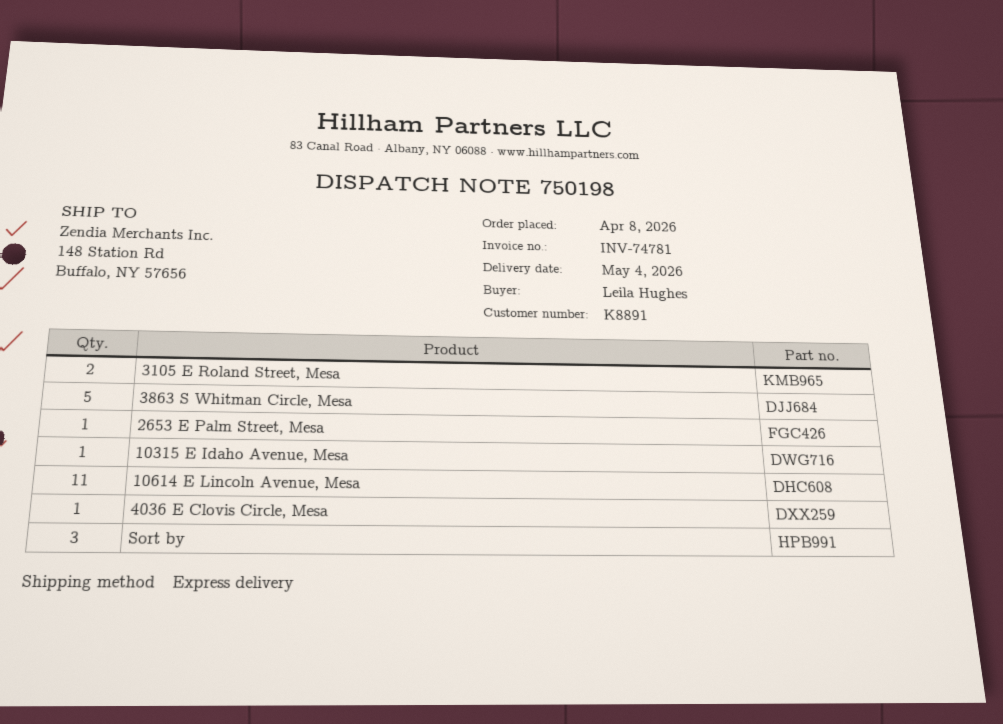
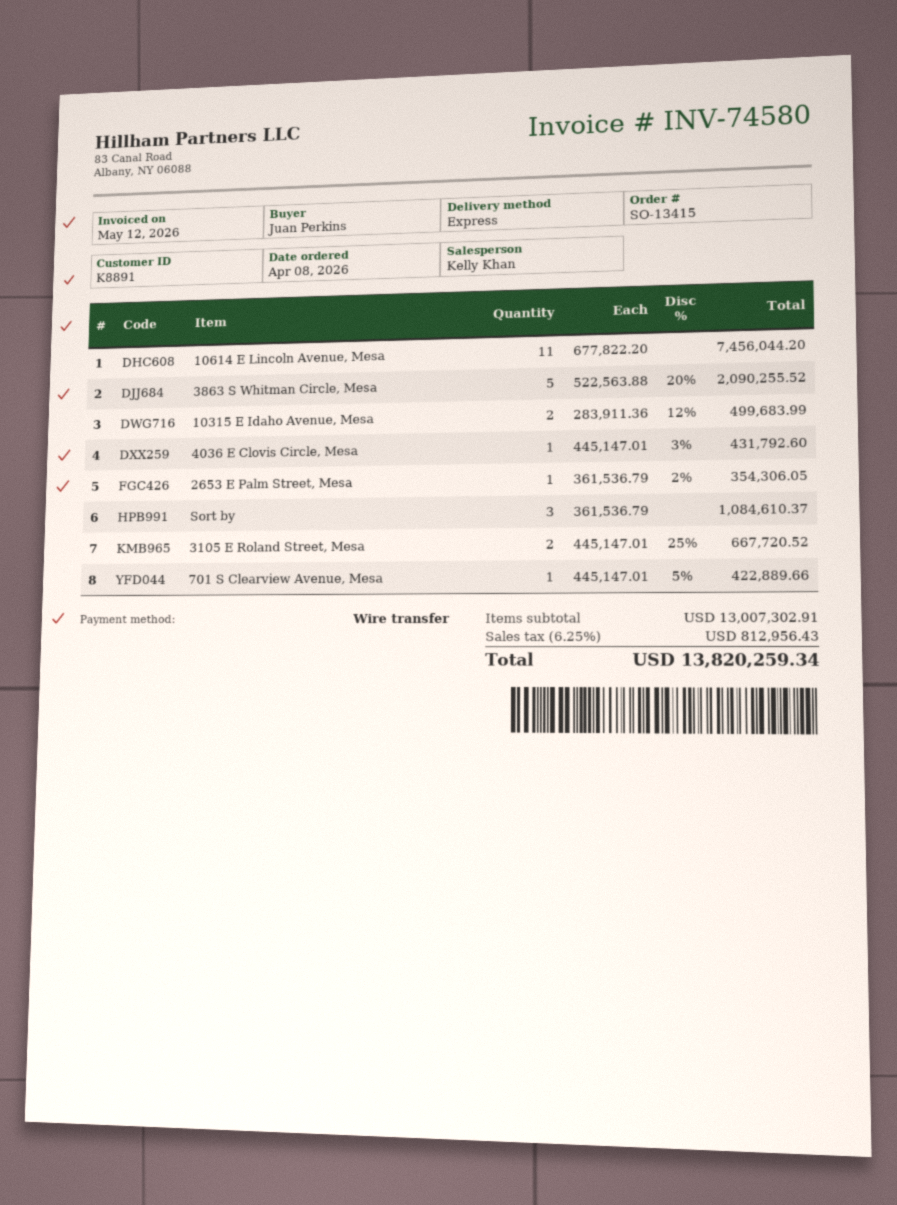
invoice number: INV-74781 -> INV-74580
ordered by: Leila Hughes -> Juan Perkins
10315 E Idaho Avenue, Mesa: 1 -> 2
701 S Clearview Avenue, Mesa: none -> 1

